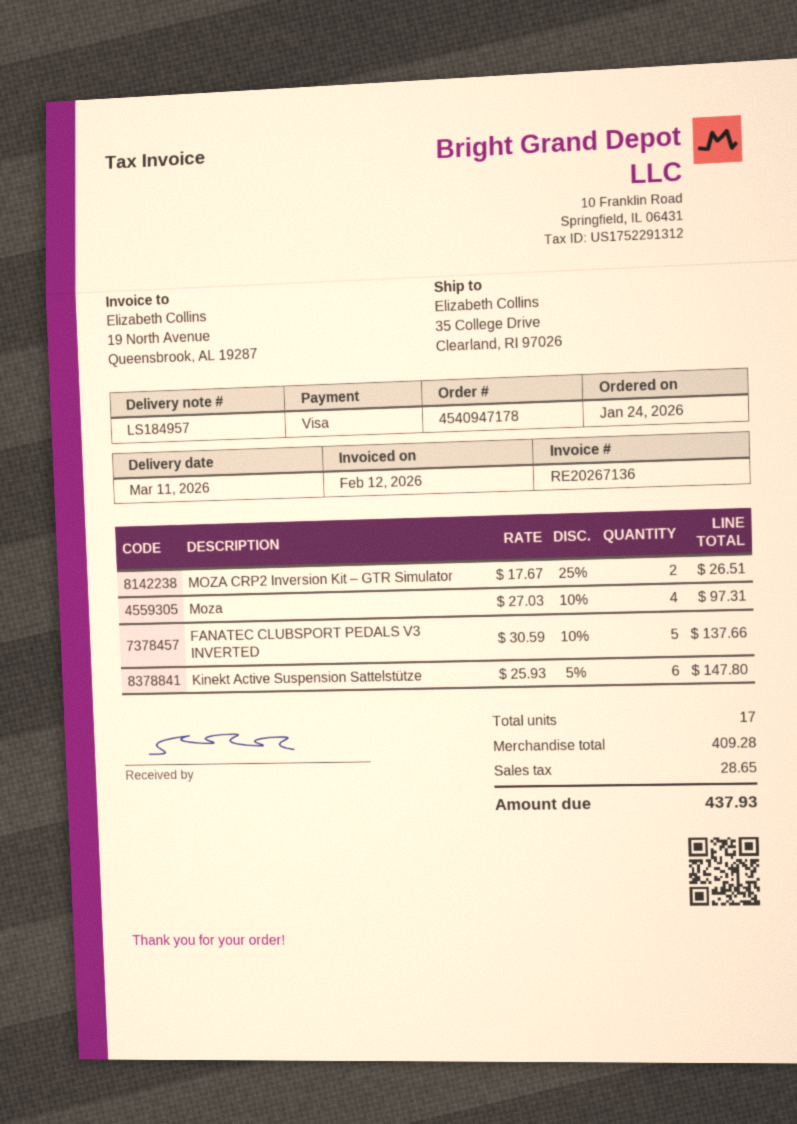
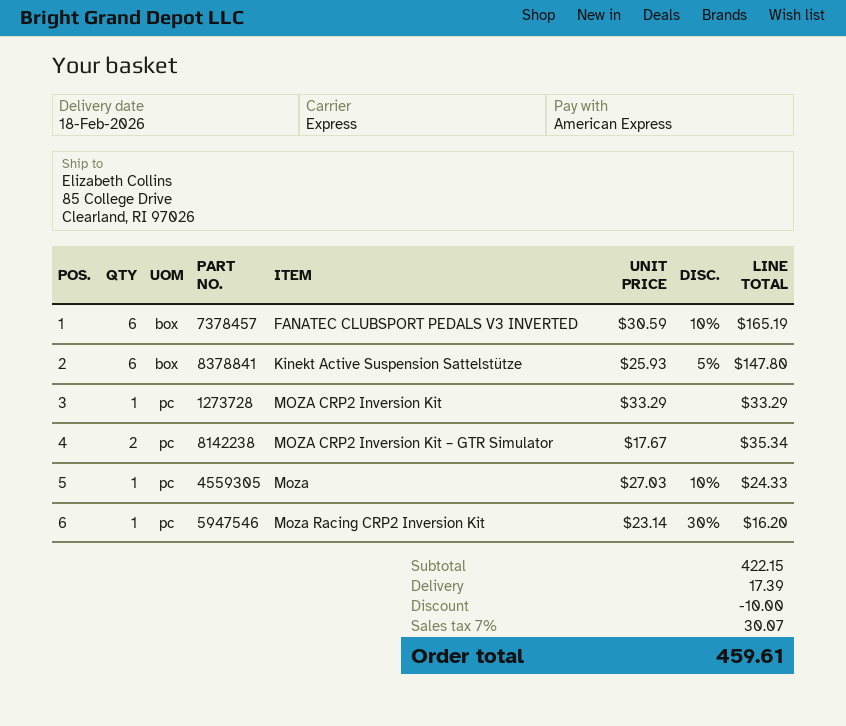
delivery date: 2026-03-11 -> 2026-02-18
payment method: Visa -> American Express
ship to: 35 College Drive, Clearland, RI 97026 -> 85 College Drive, Clearland, RI 97026
MOZA CRP2 Inversion Kit – GTR Simulator: 2 x 17.67 - 25% = 26.51 -> 2 x 17.67 = 35.34
Moza: 4 x 27.03 - 10% = 97.31 -> 1 x 27.03 - 10% = 24.33
FANATEC CLUBSPORT PEDALS V3 INVERTED: 5 x 30.59 - 10% = 137.66 -> 6 x 30.59 - 10% = 165.19
MOZA CRP2 Inversion Kit: none -> 1 x 33.29 = 33.29
Moza Racing CRP2 Inversion Kit: none -> 1 x 23.14 - 30% = 16.20
subtotal: 409.28 -> 422.15
discount: none -> 10.00
shipping: none -> 17.39
tax: 28.65 -> 30.07
total: 437.93 -> 459.61

